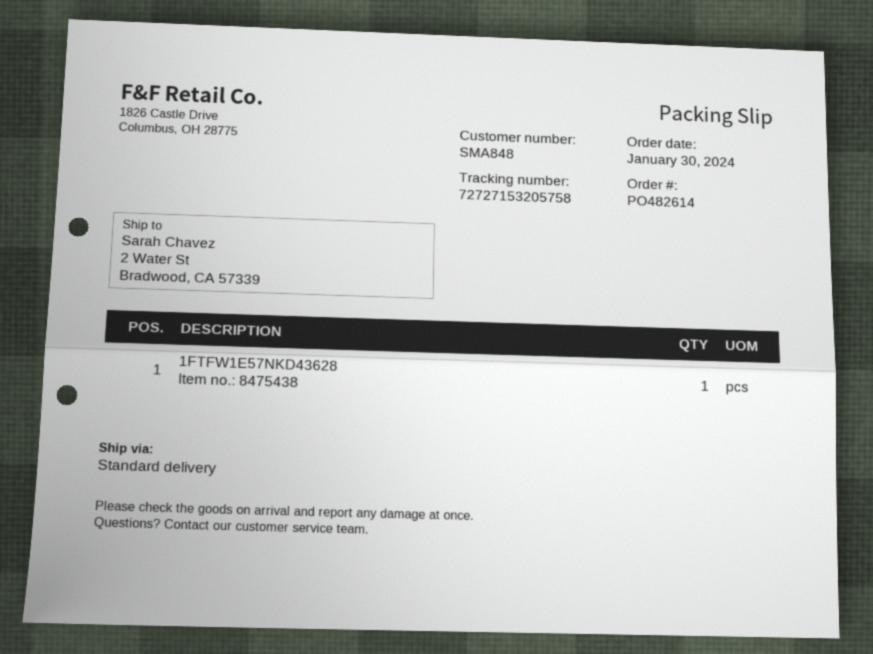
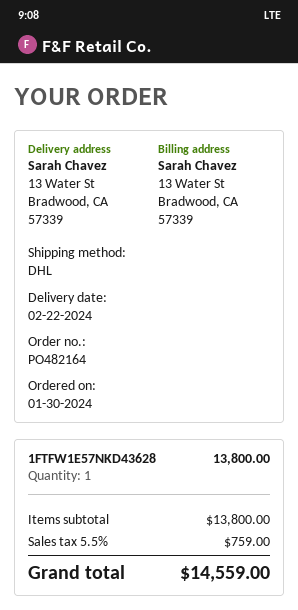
order number: PO482614 -> PO482164
shipping method: standard -> DHL
ship to: 2 Water St, Bradwood, CA 57339 -> 13 Water St, Bradwood, CA 57339

